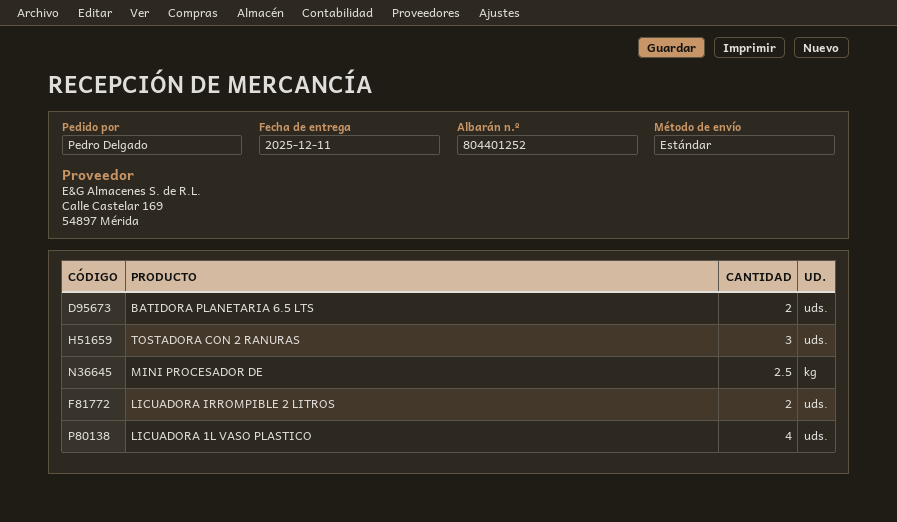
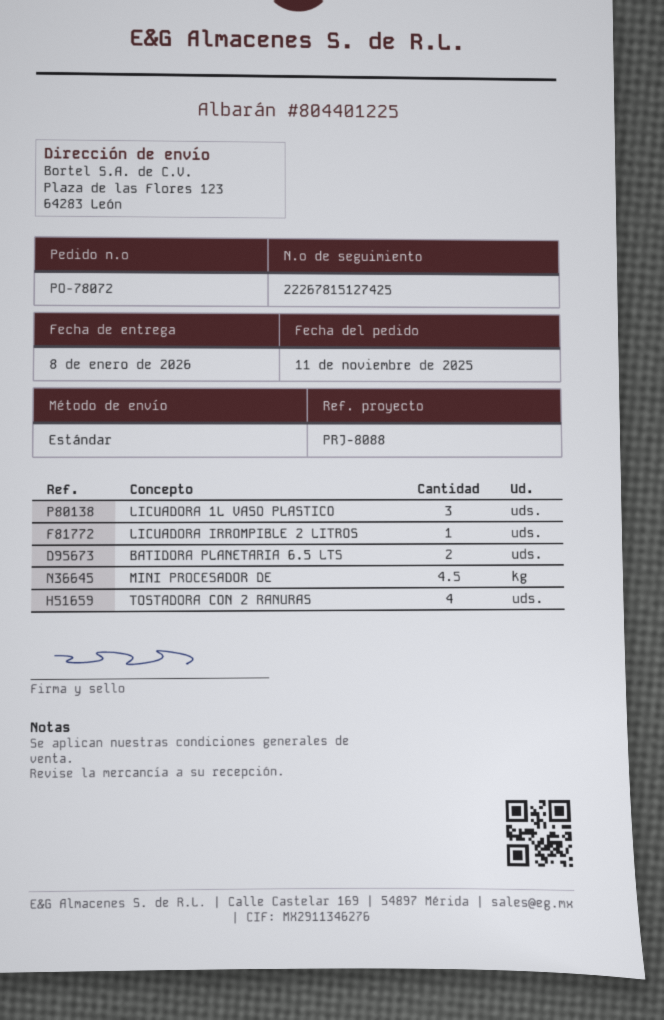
delivery note number: 804401252 -> 804401225
delivery date: 2025-12-11 -> 2026-01-08
TOSTADORA CON 2 RANURAS: 3 -> 4
MINI PROCESADOR DE: 2.5 -> 4.5
LICUADORA IRROMPIBLE 2 LITROS: 2 -> 1
LICUADORA 1L VASO PLASTICO: 4 -> 3

